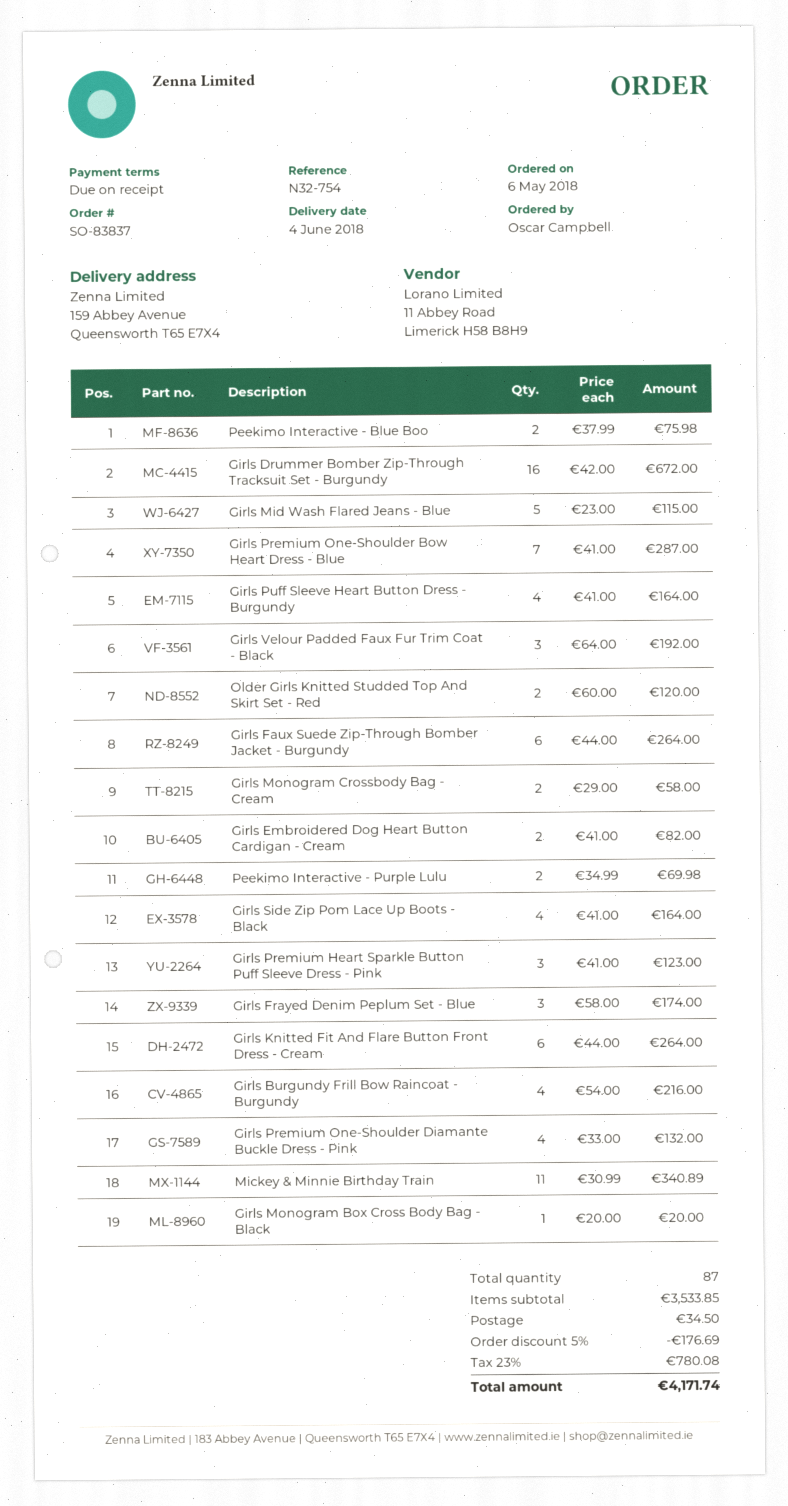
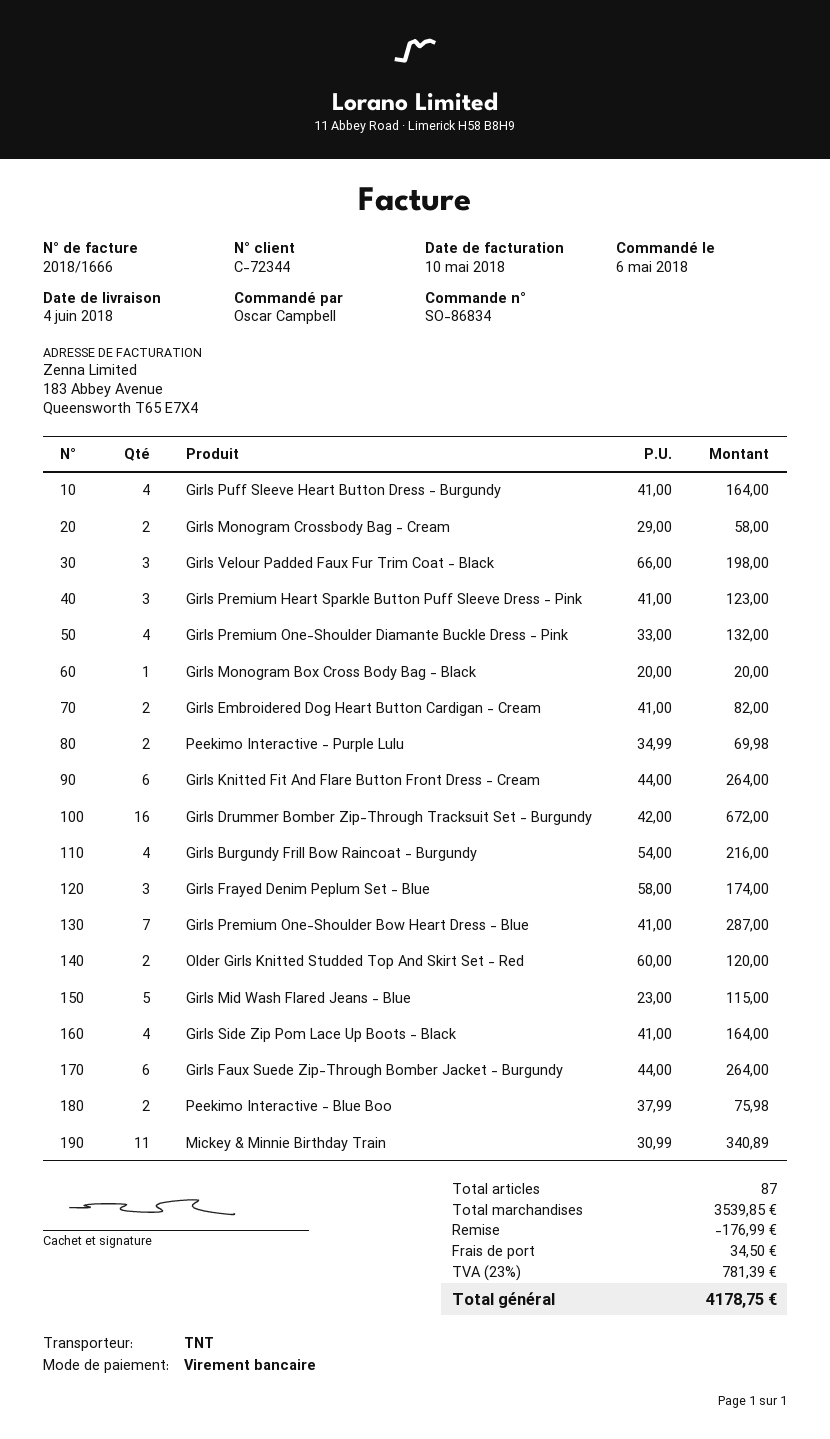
order number: SO-83837 -> SO-86834
Girls Velour Padded Faux Fur Trim Coat - Black: 3 x 64.00 = 192.00 -> 3 x 66.00 = 198.00
subtotal: 3533.85 -> 3539.85
discount: 176.69 -> 176.99
tax: 23% = 780.08 -> 23% = 781.39
total: 4171.74 -> 4178.75

